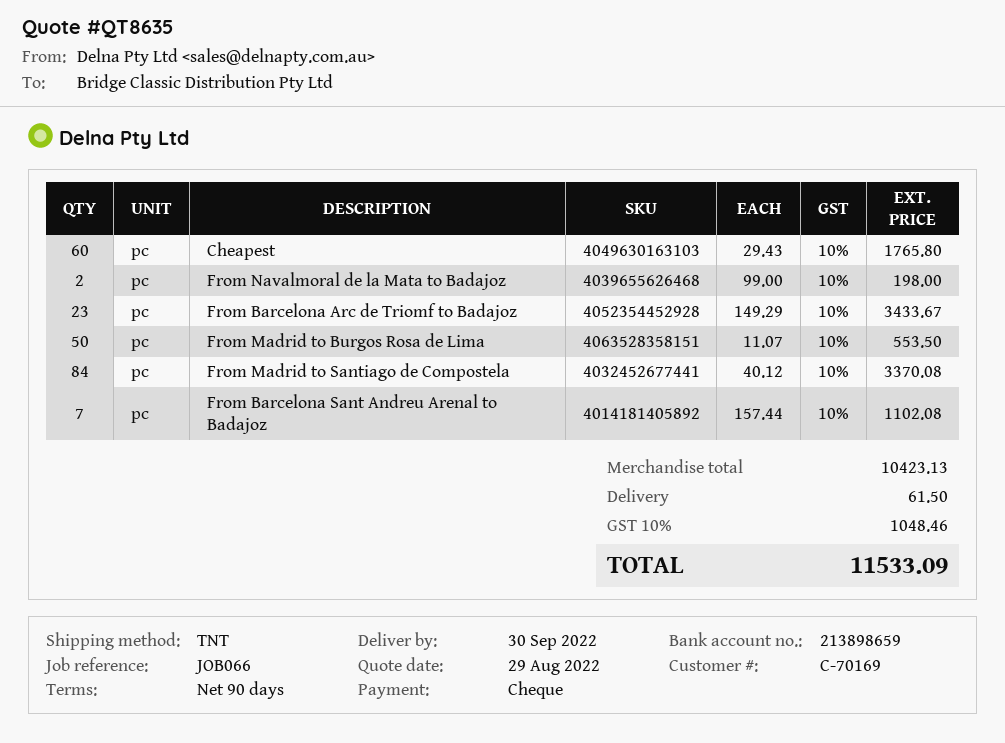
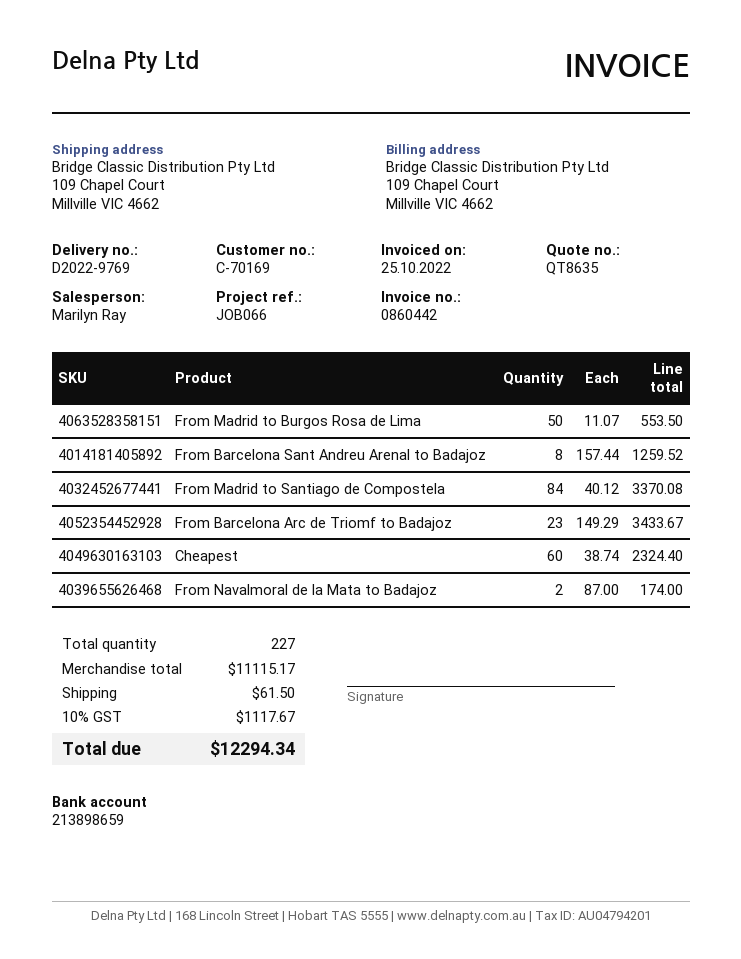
Cheapest: 60 x 29.43 = 1765.80 -> 60 x 38.74 = 2324.40
From Navalmoral de la Mata to Badajoz: 2 x 99.00 = 198.00 -> 2 x 87.00 = 174.00
From Barcelona Sant Andreu Arenal to Badajoz: 7 x 157.44 = 1102.08 -> 8 x 157.44 = 1259.52
subtotal: 10423.13 -> 11115.17
tax: 10% = 1048.46 -> 10% = 1117.67
total: 11533.09 -> 12294.34

